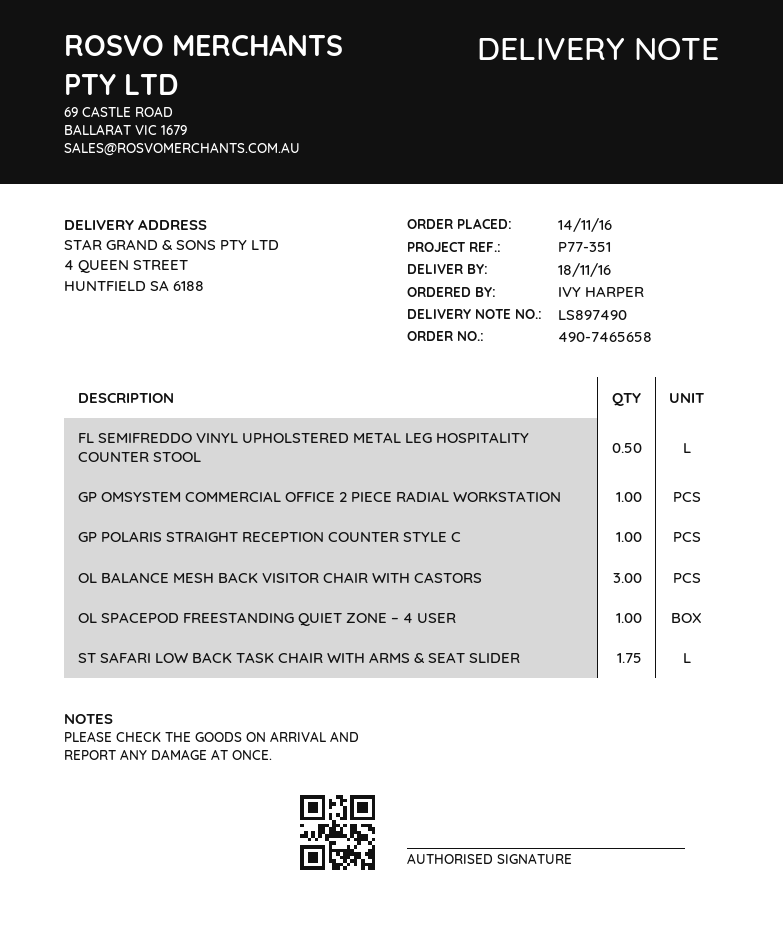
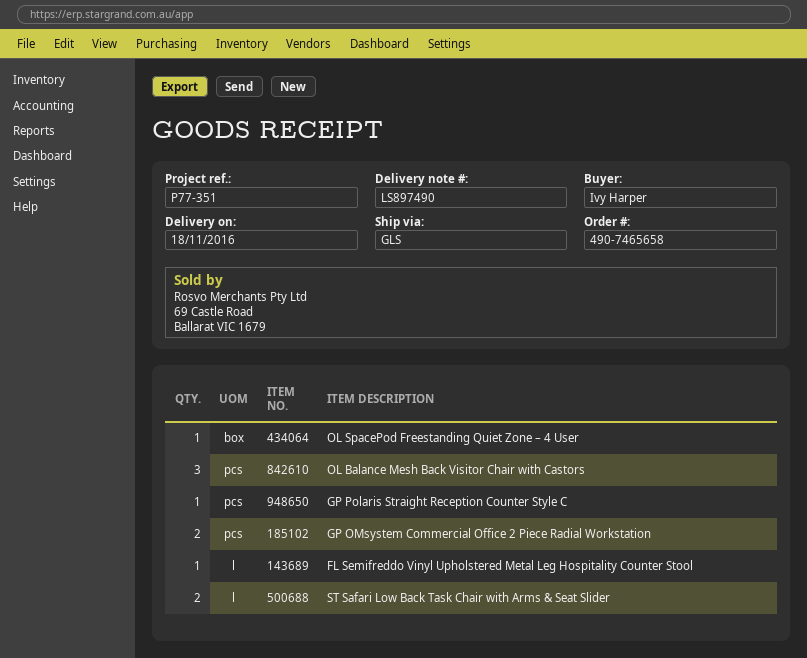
FL SEMIFREDDO VINYL UPHOLSTERED METAL LEG HOSPITALITY COUNTER STOOL: 0.5 -> 1
GP OMSYSTEM COMMERCIAL OFFICE 2 PIECE RADIAL WORKSTATION: 1 -> 2
ST SAFARI LOW BACK TASK CHAIR WITH ARMS & SEAT SLIDER: 1.75 -> 2

